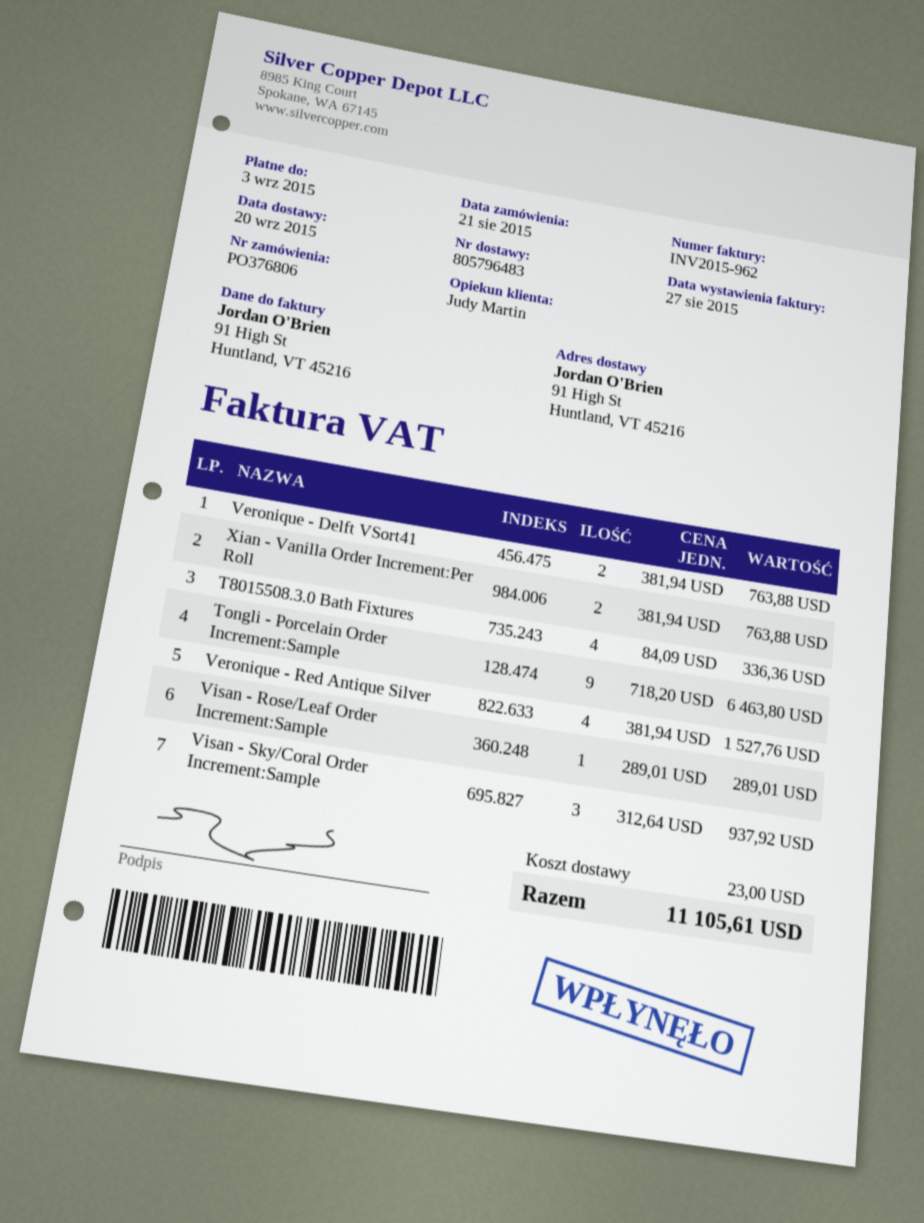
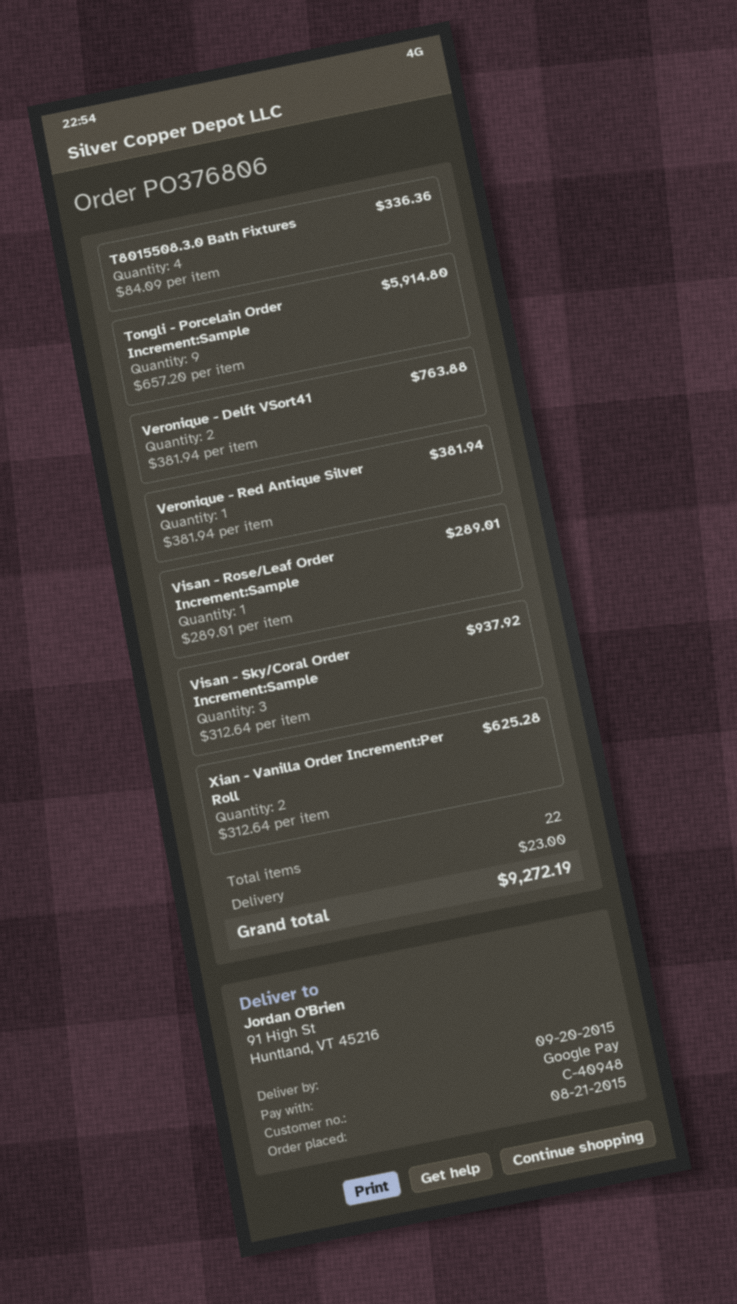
Xian - Vanilla Order Increment:Per Roll: 2 x 381.94 = 763.88 -> 2 x 312.64 = 625.28
Tongli - Porcelain Order Increment:Sample: 9 x 718.20 = 6463.80 -> 9 x 657.20 = 5914.80
Veronique - Red Antique Silver: 4 x 381.94 = 1527.76 -> 1 x 381.94 = 381.94
total: 11105.61 -> 9272.19

